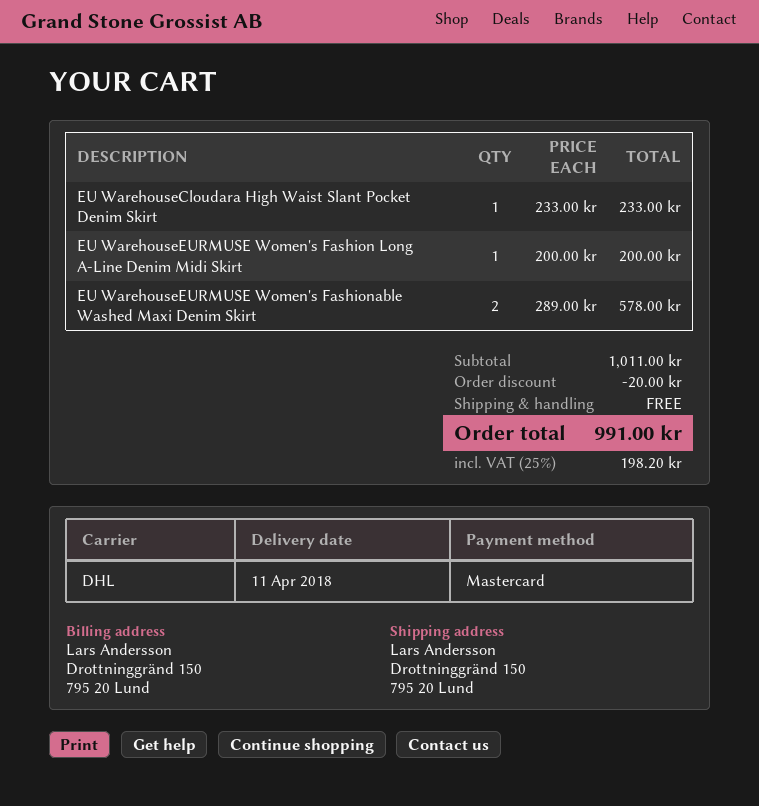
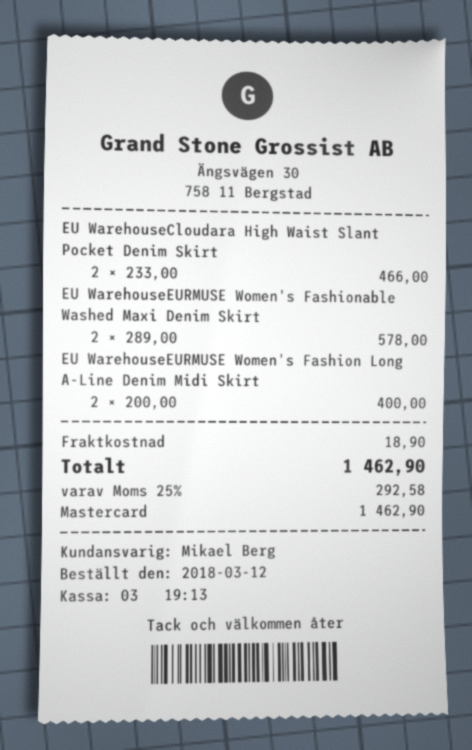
EU WarehouseCloudara High Waist Slant Pocket Denim Skirt: 1 x 233.00 = 233.00 -> 2 x 233.00 = 466.00
EU WarehouseEURMUSE Women's Fashion Long A-Line Denim Midi Skirt: 1 x 200.00 = 200.00 -> 2 x 200.00 = 400.00
discount: 20.00 -> none
shipping: 0.00 -> 18.90
tax: 25% = 198.20 -> 25% = 292.58
total: 991.00 -> 1462.90

